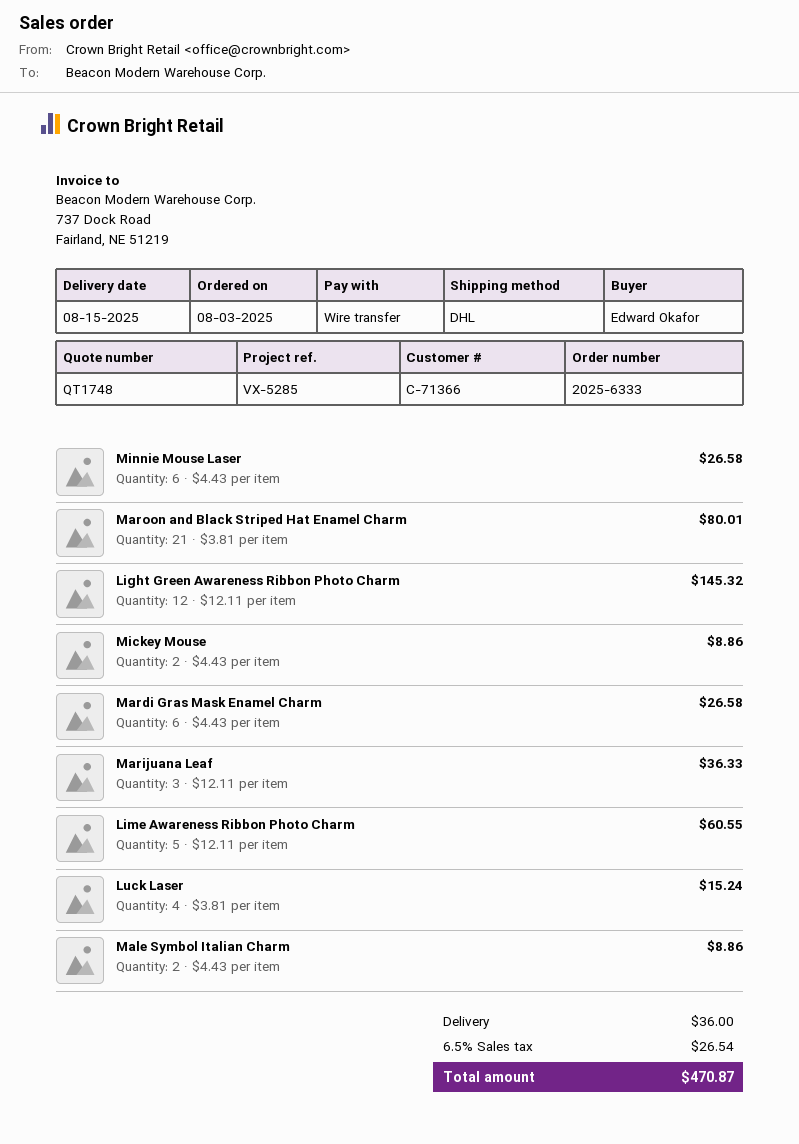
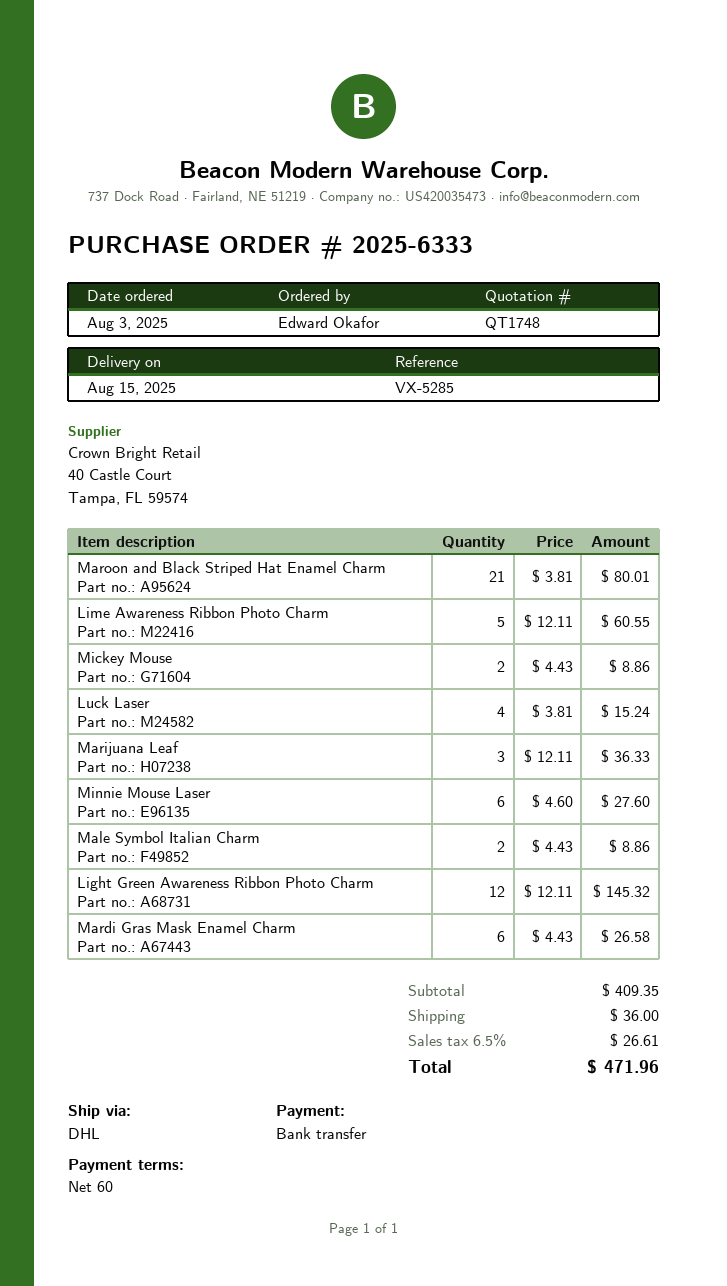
Minnie Mouse Laser: 6 x 4.43 = 26.58 -> 6 x 4.60 = 27.60
tax: 6.5% = 26.54 -> 6.5% = 26.61
total: 470.87 -> 471.96

